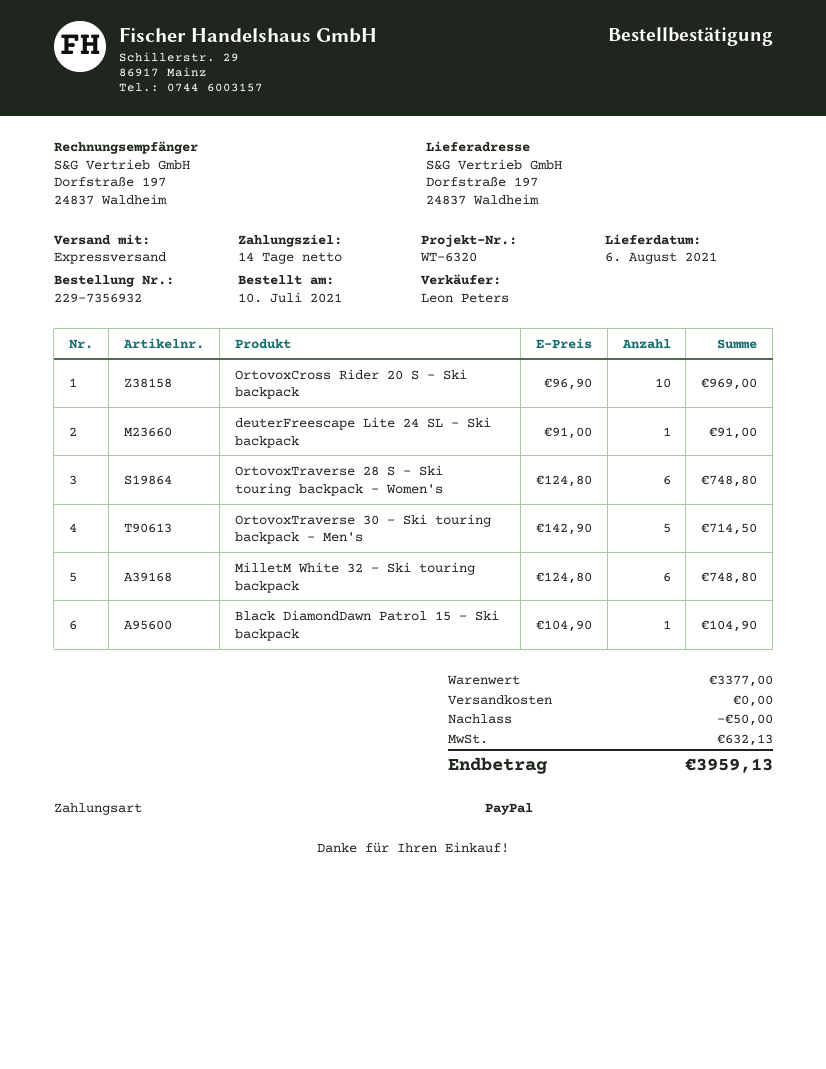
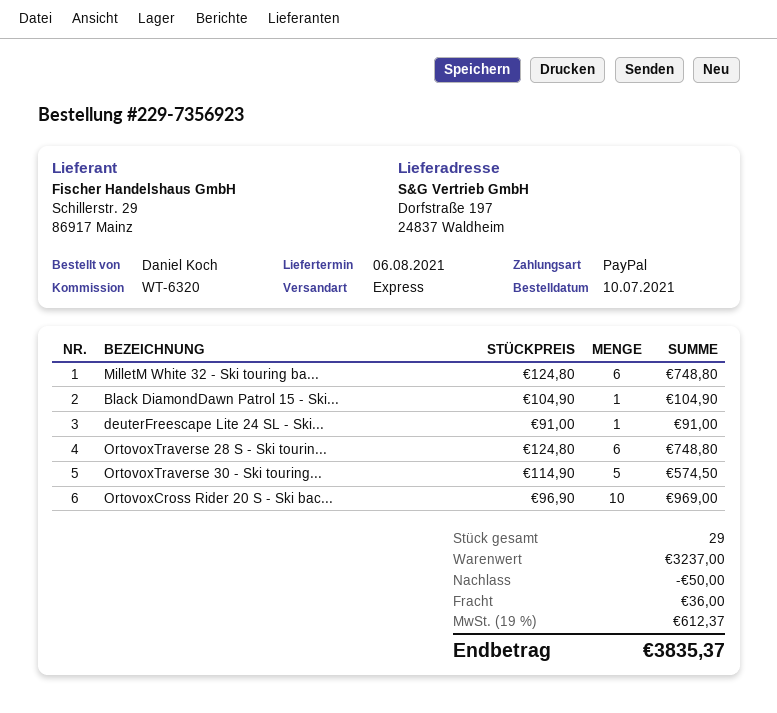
order number: 229-7356932 -> 229-7356923
OrtovoxTraverse 30 - Ski touring backpack - Men's: 5 x 142.90 = 714.50 -> 5 x 114.90 = 574.50
subtotal: 3377.00 -> 3237.00
shipping: 0.00 -> 36.00
tax: 632.13 -> 612.37
total: 3959.13 -> 3835.37

